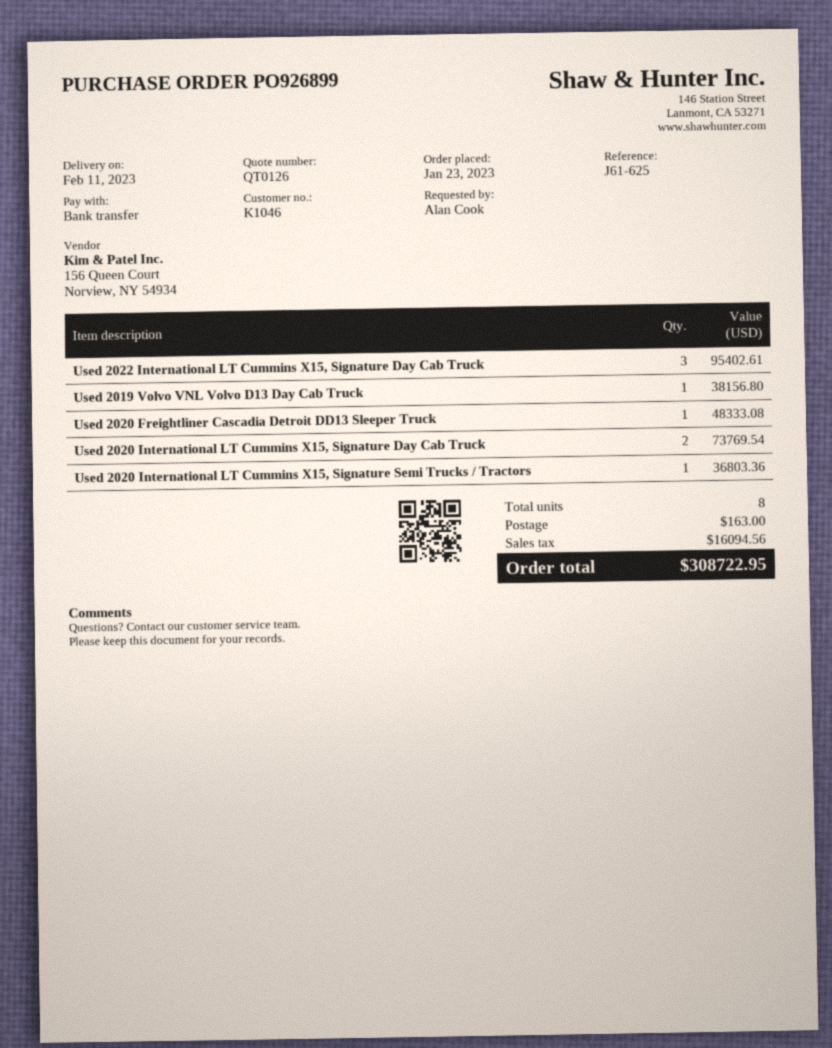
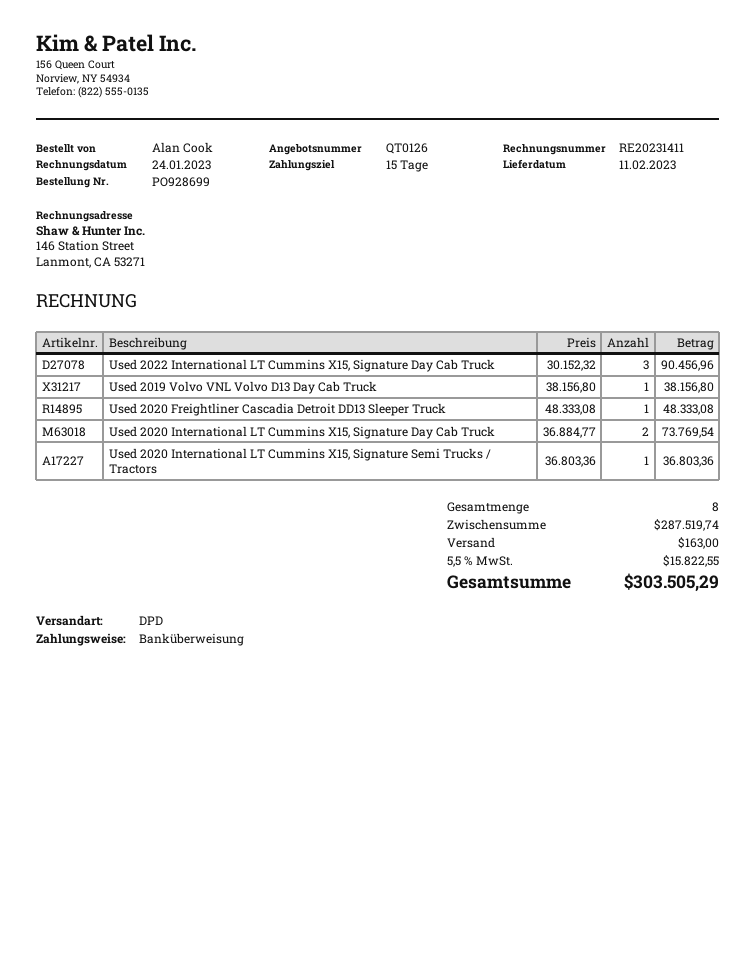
order number: PO926899 -> PO928699
Used 2022 International LT Cummins X15, Signature Day Cab Truck: 3 for 95402.61 -> 3 for 90456.96
tax: 16094.56 -> 15822.55
total: 308722.95 -> 303505.29

